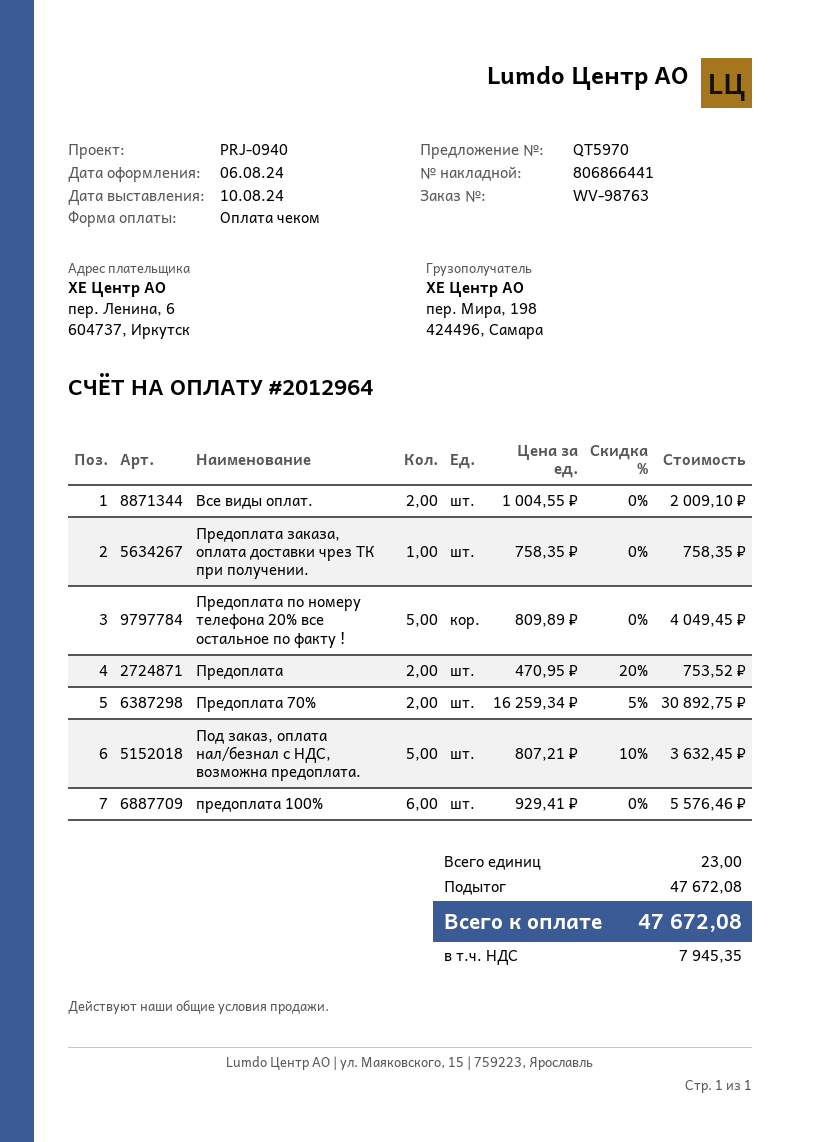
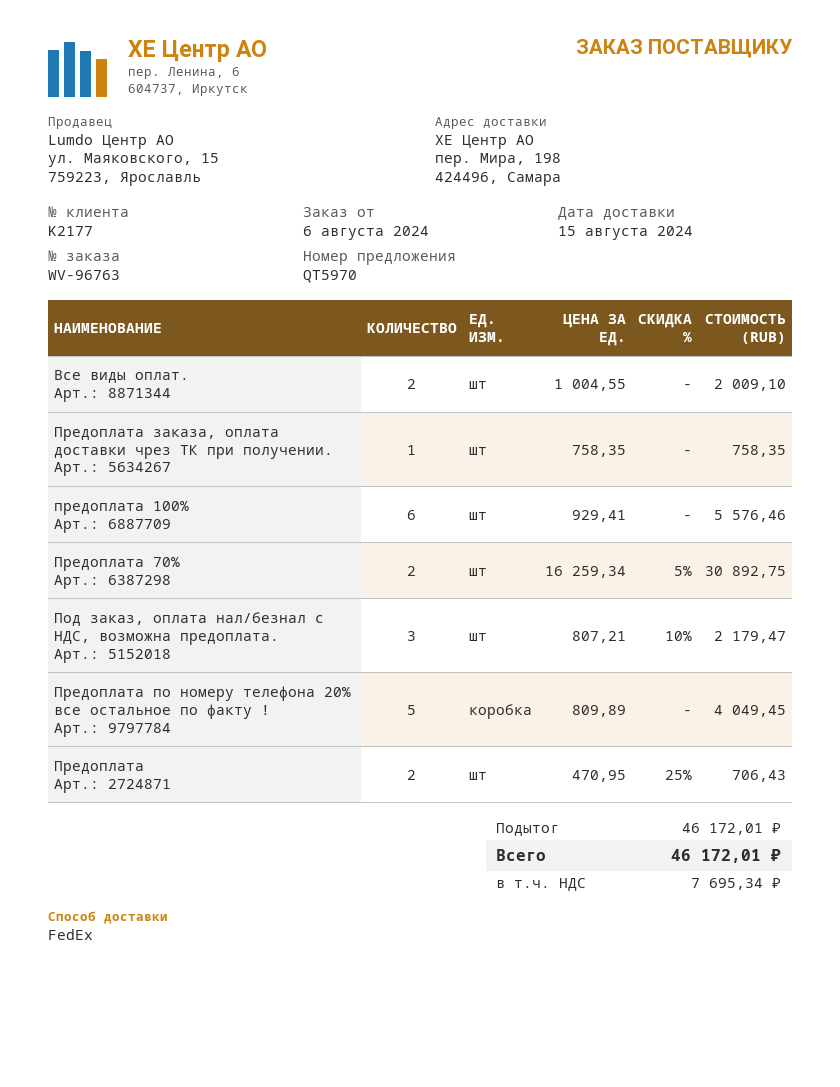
order number: WV-98763 -> WV-96763
Предоплата: 2 x 470.95 - 20% = 753.52 -> 2 x 470.95 - 25% = 706.43
Под заказ, оплата нал/безнал с НДС, возможна предоплата.: 5 x 807.21 - 10% = 3632.45 -> 3 x 807.21 - 10% = 2179.47
subtotal: 47672.08 -> 46172.01
tax: 7945.35 -> 7695.34
total: 47672.08 -> 46172.01

